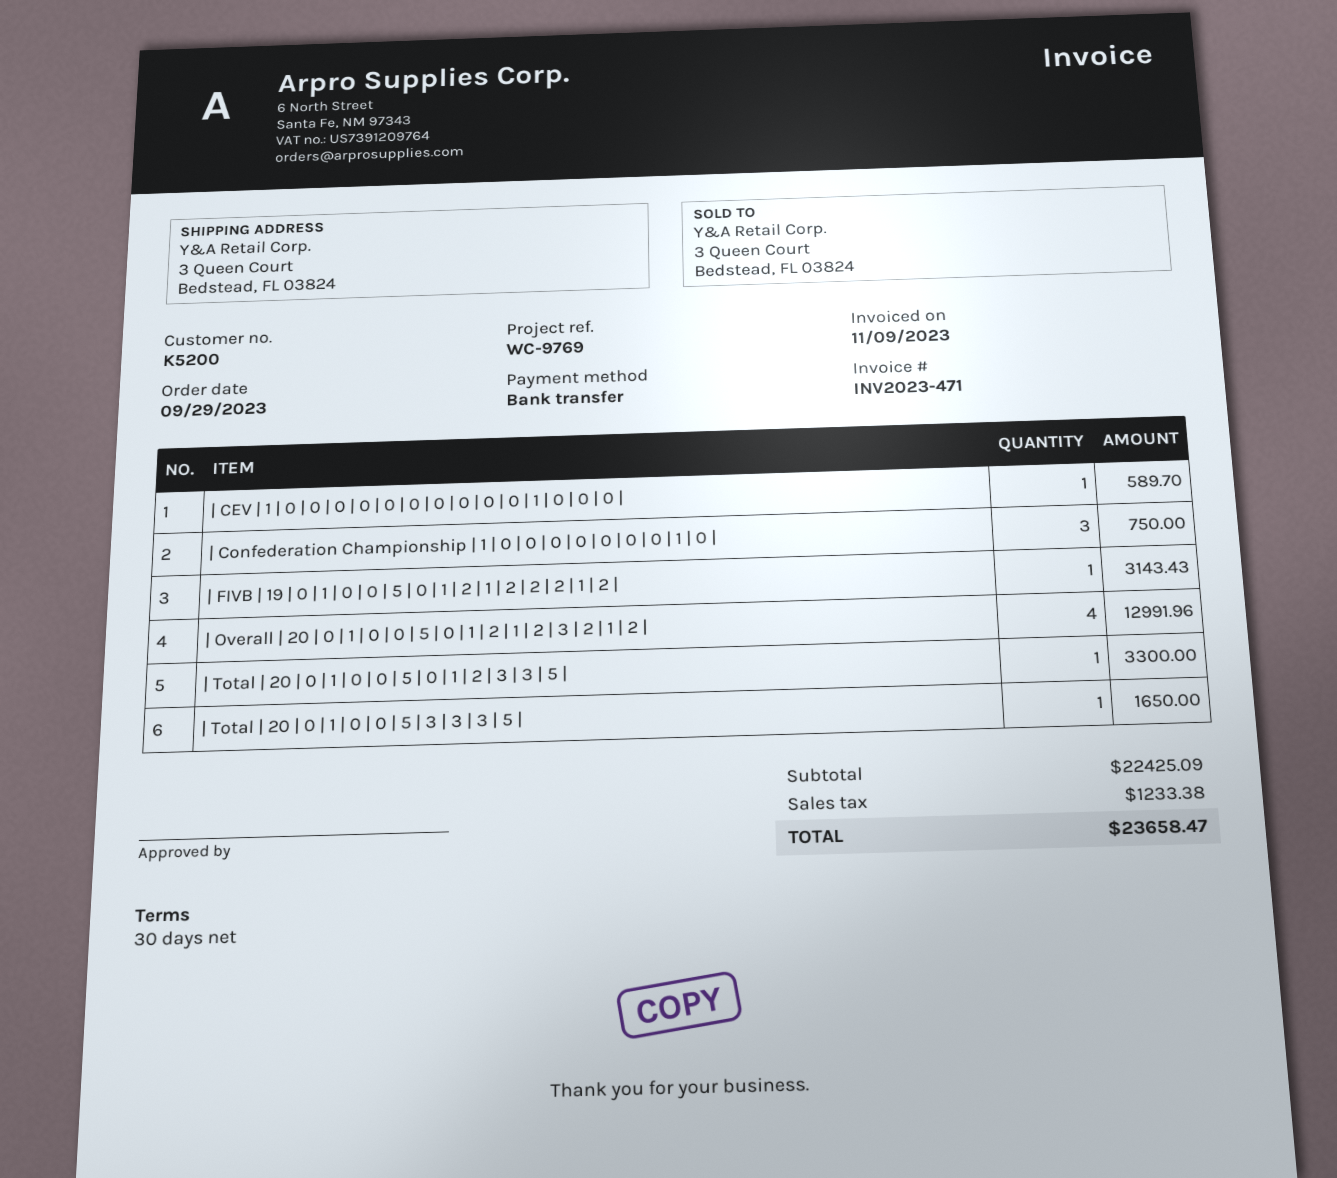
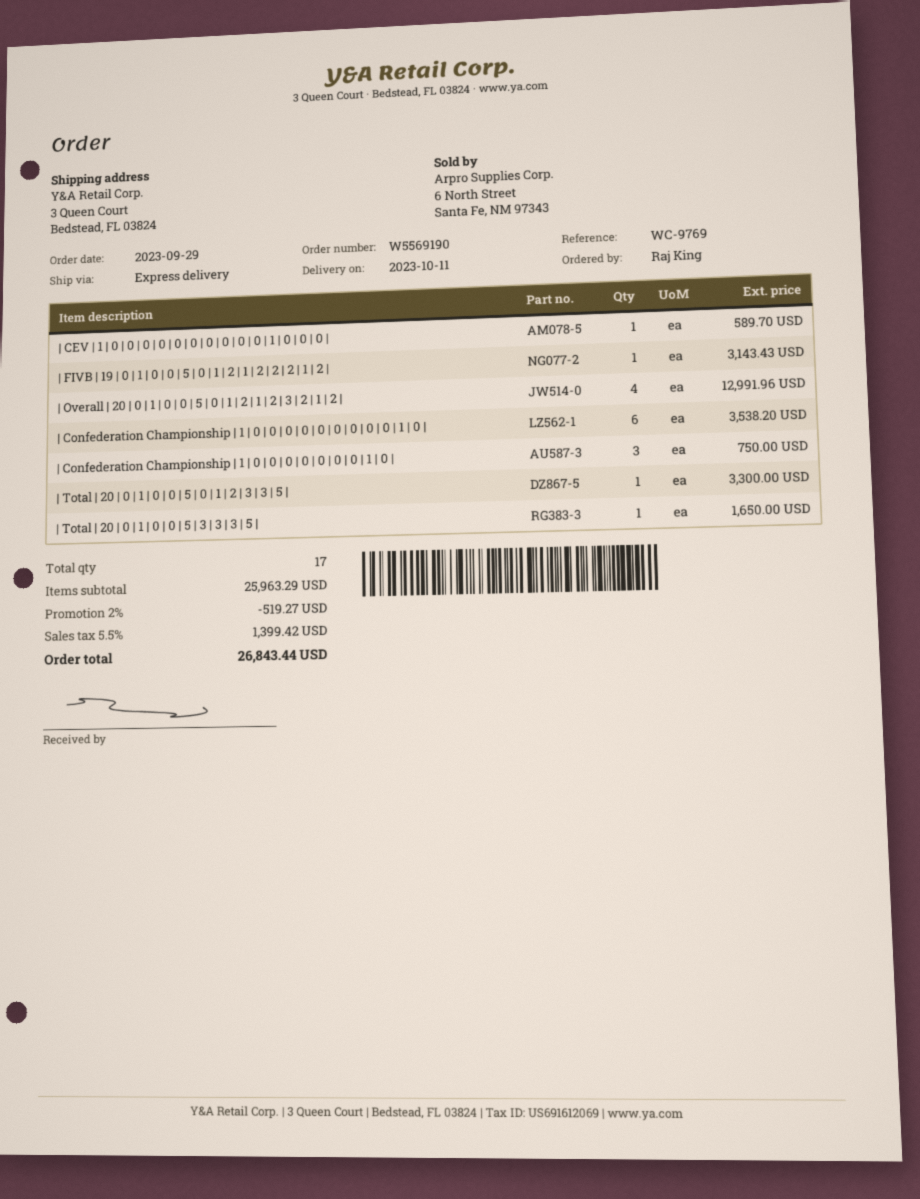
| Confederation Championship | 1 | 0 | 0 | 0 | 0 | 0 | 0 | 0 | 0 | 0 | 1 | 0 |: none -> 6 for 3538.20
subtotal: 22425.09 -> 25963.29
discount: none -> 2% = 519.27
tax: 1233.38 -> 1399.42
total: 23658.47 -> 26843.44

